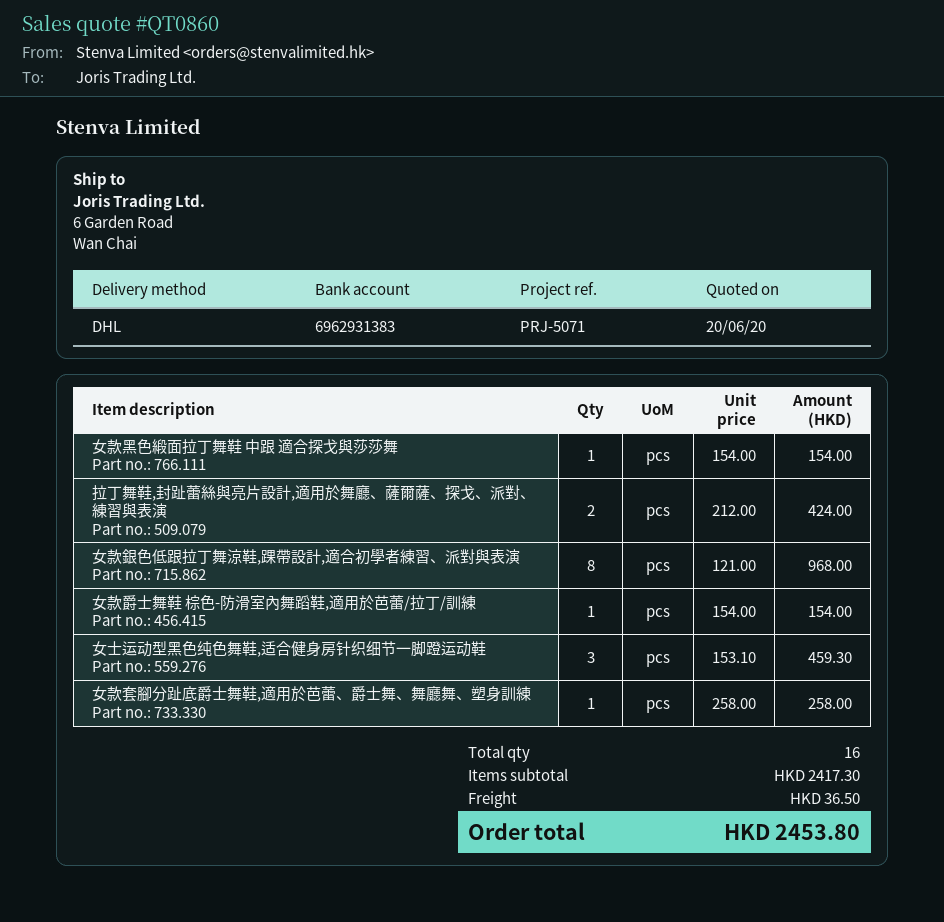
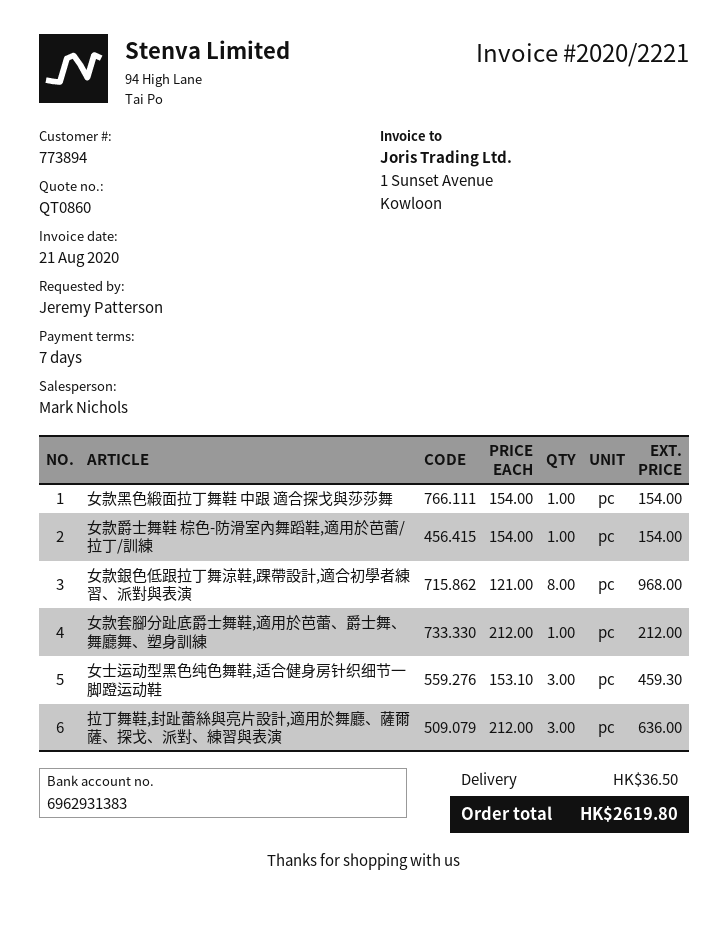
拉丁舞鞋,封趾蕾絲與亮片設計,適用於舞廳、薩爾薩、探戈、派對、練習與表演: 2 x 212.00 = 424.00 -> 3 x 212.00 = 636.00
女款套腳分趾底爵士舞鞋,適用於芭蕾、爵士舞、舞廳舞、塑身訓練: 1 x 258.00 = 258.00 -> 1 x 212.00 = 212.00
total: 2453.80 -> 2619.80

